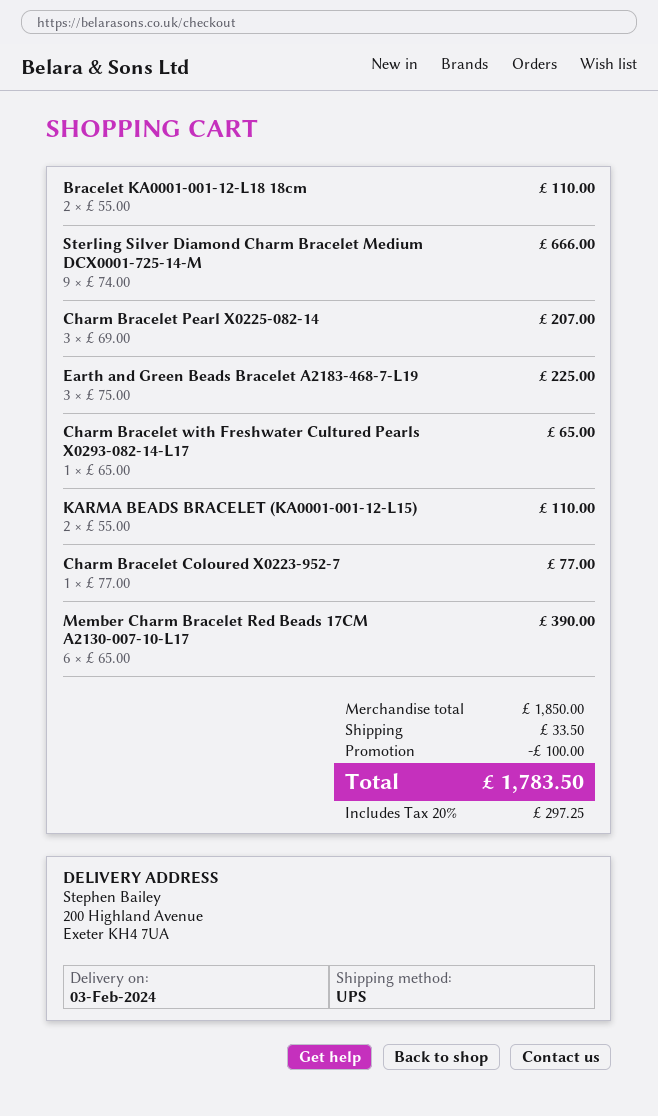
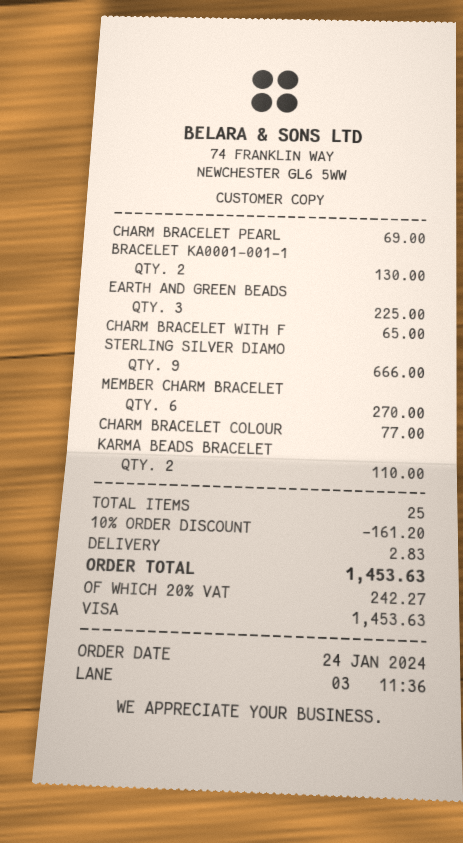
Bracelet KA0001-001-12-L18 18cm: 2 for 110.00 -> 2 for 130.00
Charm Bracelet Pearl X0225-082-14: 3 for 207.00 -> 1 for 69.00
Member Charm Bracelet Red Beads 17CM A2130-007-10-L17: 6 for 390.00 -> 6 for 270.00
discount: 100.00 -> 161.20
shipping: 33.50 -> 2.83
tax: 20% = 297.25 -> 20% = 242.27
total: 1783.50 -> 1453.63

